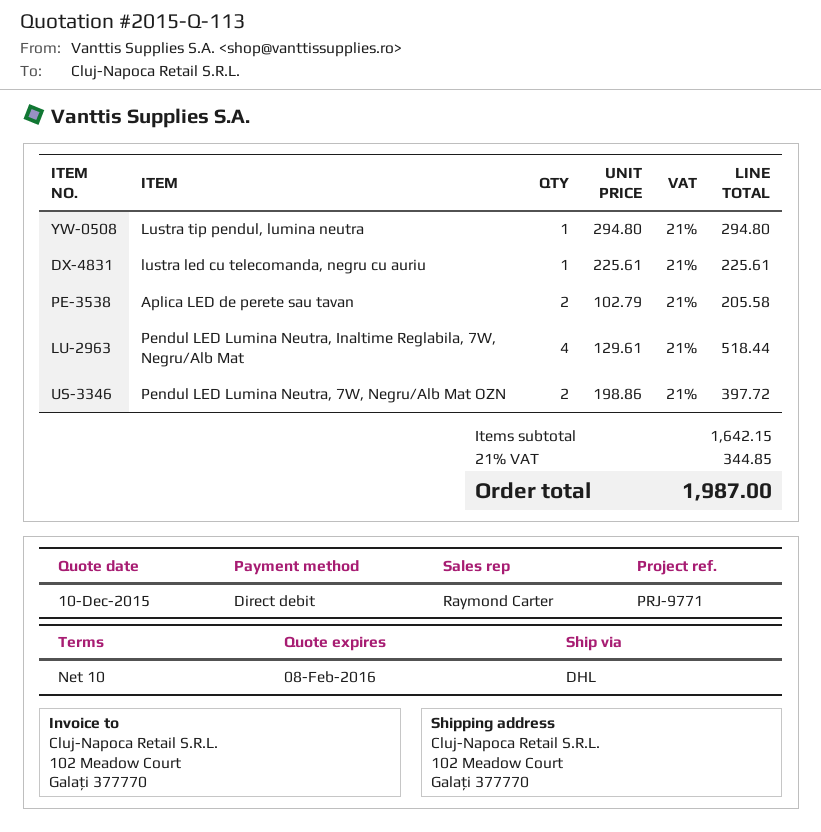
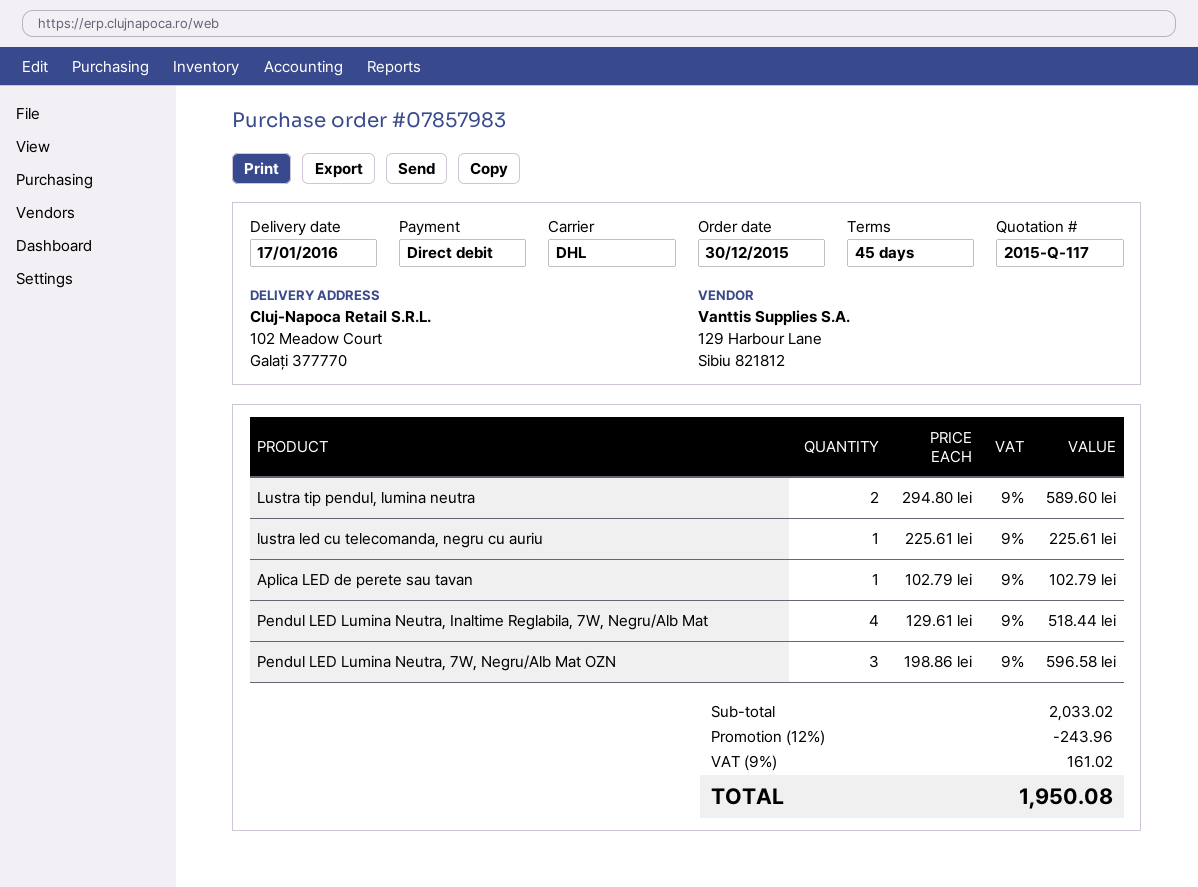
quote number: 2015-Q-113 -> 2015-Q-117
payment terms: 10 days -> 45 days
Lustra tip pendul, lumina neutra: 1 x 294.80 = 294.80 -> 2 x 294.80 = 589.60
Aplica LED de perete sau tavan: 2 x 102.79 = 205.58 -> 1 x 102.79 = 102.79
Pendul LED Lumina Neutra, 7W, Negru/Alb Mat OZN: 2 x 198.86 = 397.72 -> 3 x 198.86 = 596.58
subtotal: 1642.15 -> 2033.02
discount: none -> 12% = 243.96
tax: 21% = 344.85 -> 9% = 161.02
total: 1987.00 -> 1950.08

